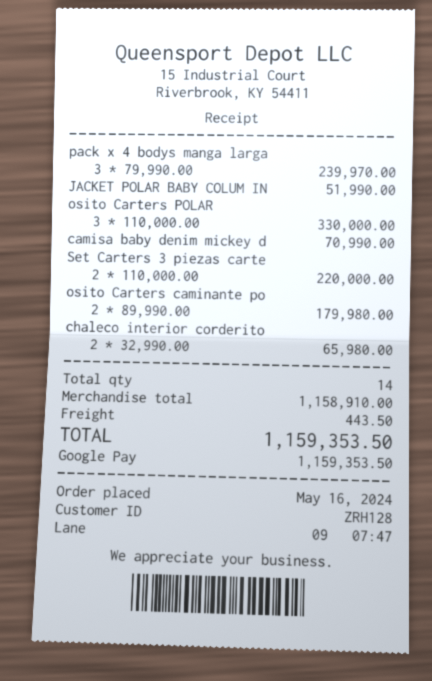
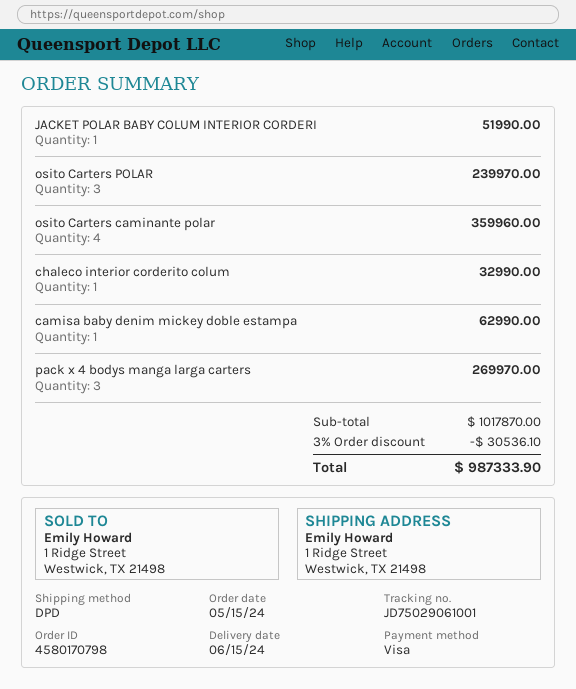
order date: 2024-05-16 -> 2024-05-15
payment method: Google Pay -> Visa
pack x 4 bodys manga larga: 3 for 239970.00 -> 3 for 269970.00
osito Carters POLAR: 3 for 330000.00 -> 3 for 239970.00
camisa baby denim mickey d: 1 for 70990.00 -> 1 for 62990.00
Set Carters 3 piezas carte: 2 for 220000.00 -> none
osito Carters caminante po: 2 for 179980.00 -> 4 for 359960.00
chaleco interior corderito: 2 for 65980.00 -> 1 for 32990.00
subtotal: 1158910.00 -> 1017870.00
discount: none -> 3% = 30536.10
shipping: 443.50 -> none
total: 1159353.50 -> 987333.90

